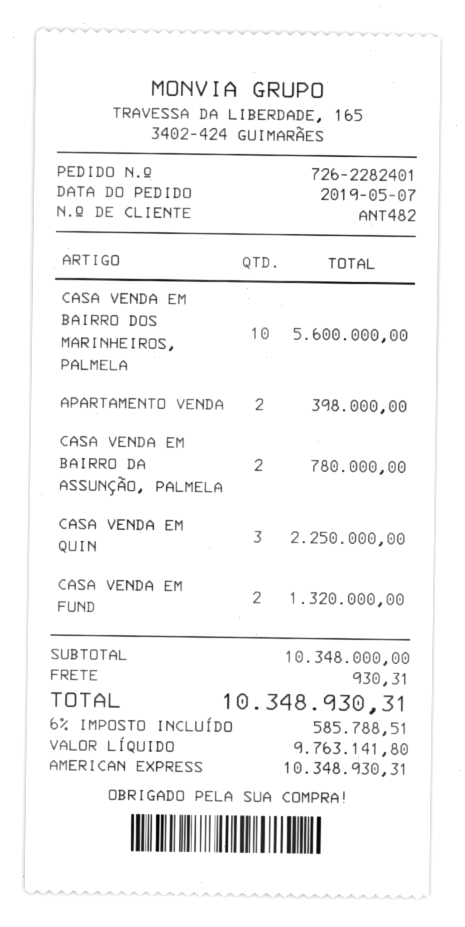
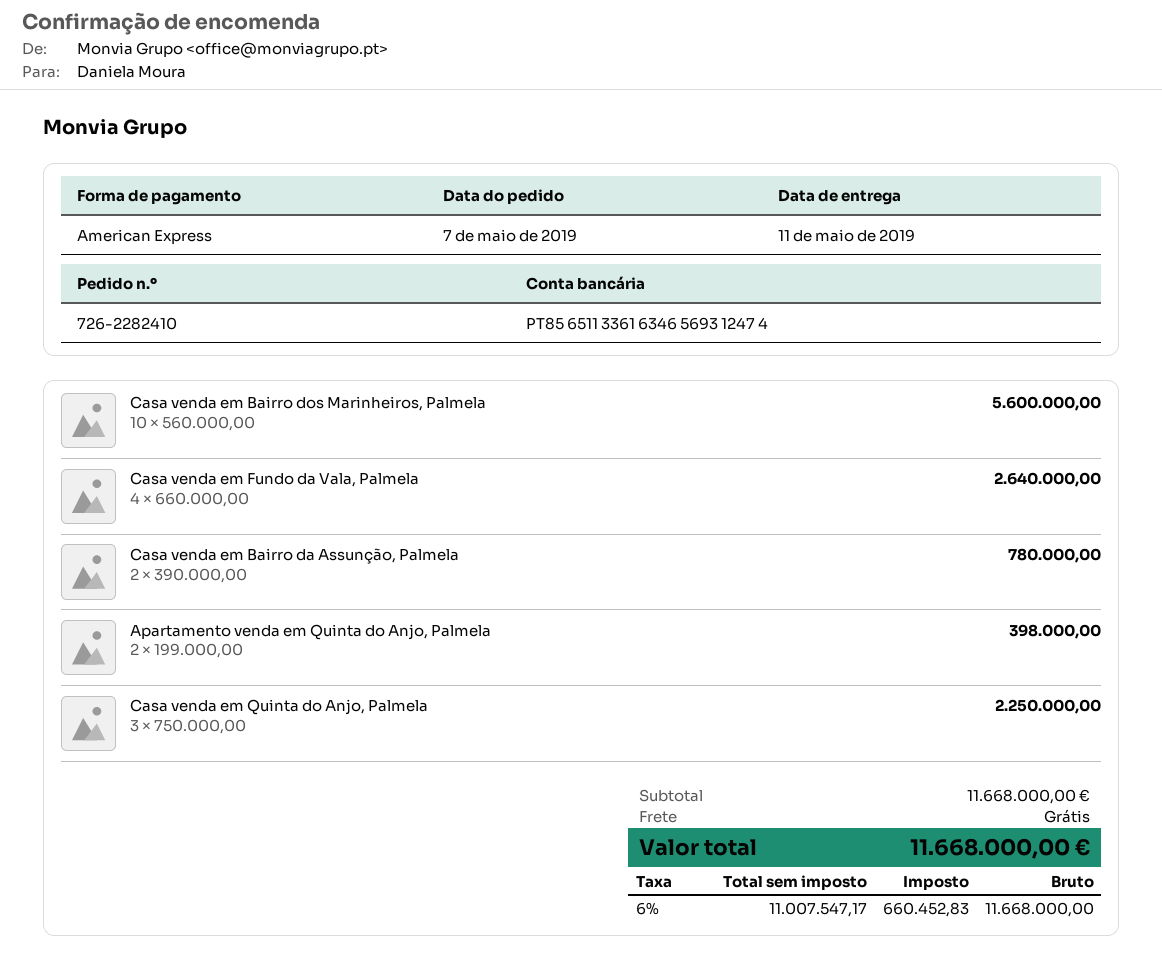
order number: 726-2282401 -> 726-2282410
CASA VENDA EM FUND: 2 for 1320000.00 -> 4 for 2640000.00
subtotal: 10348000.00 -> 11668000.00
shipping: 930.31 -> 0.00
net: 9763141.80 -> 11007547.17
tax: 6% = 585788.51 -> 6% = 660452.83
total: 10348930.31 -> 11668000.00

